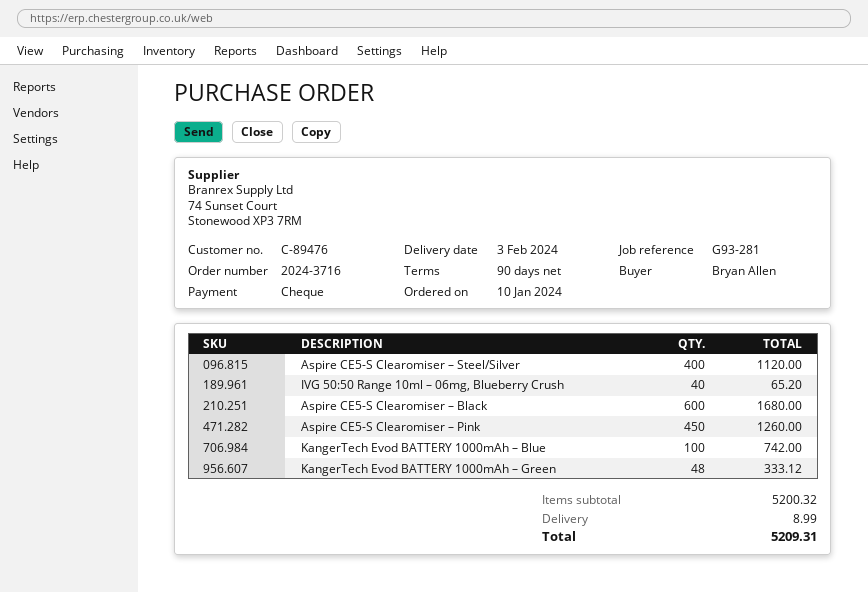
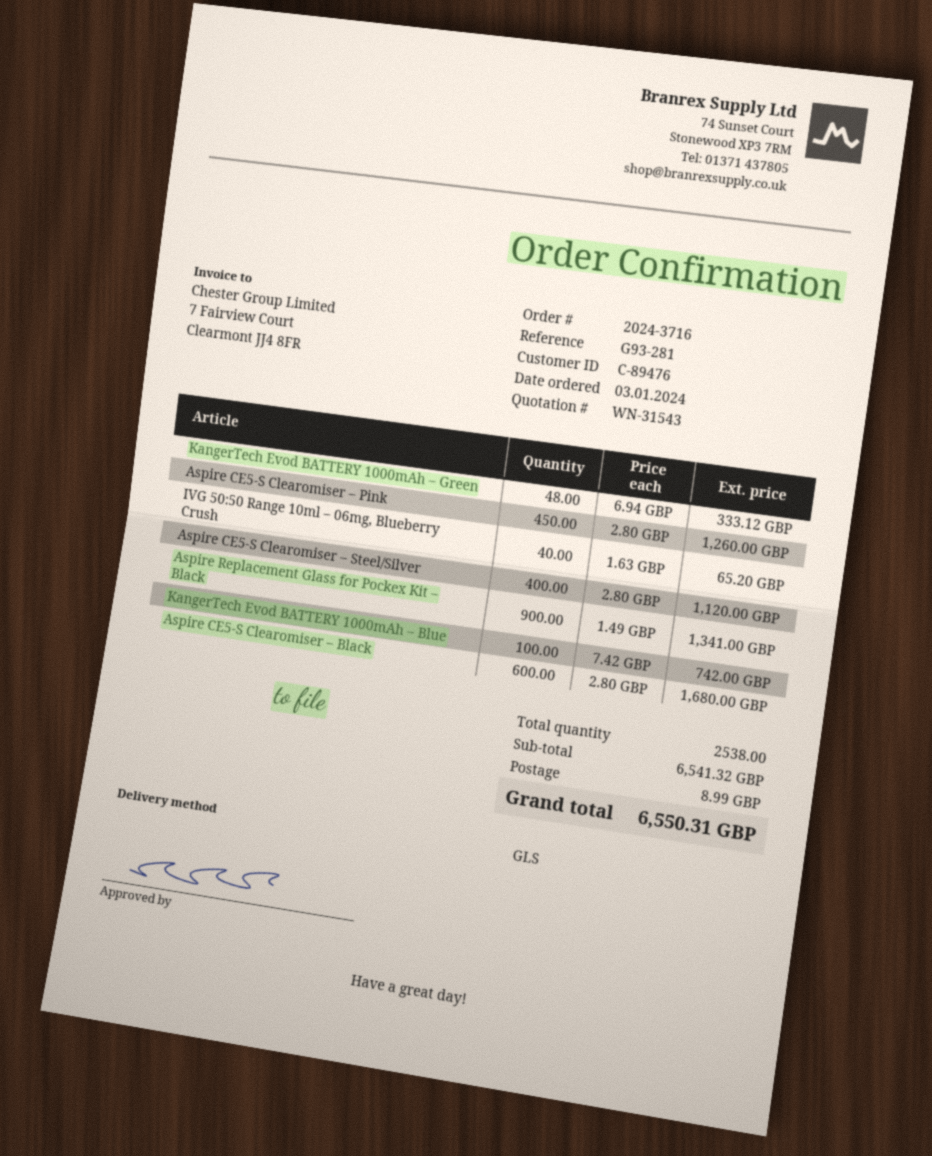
order date: 2024-01-10 -> 2024-01-03
Aspire Replacement Glass for Pockex Kit – Black: none -> 900 for 1341.00
subtotal: 5200.32 -> 6541.32
total: 5209.31 -> 6550.31

